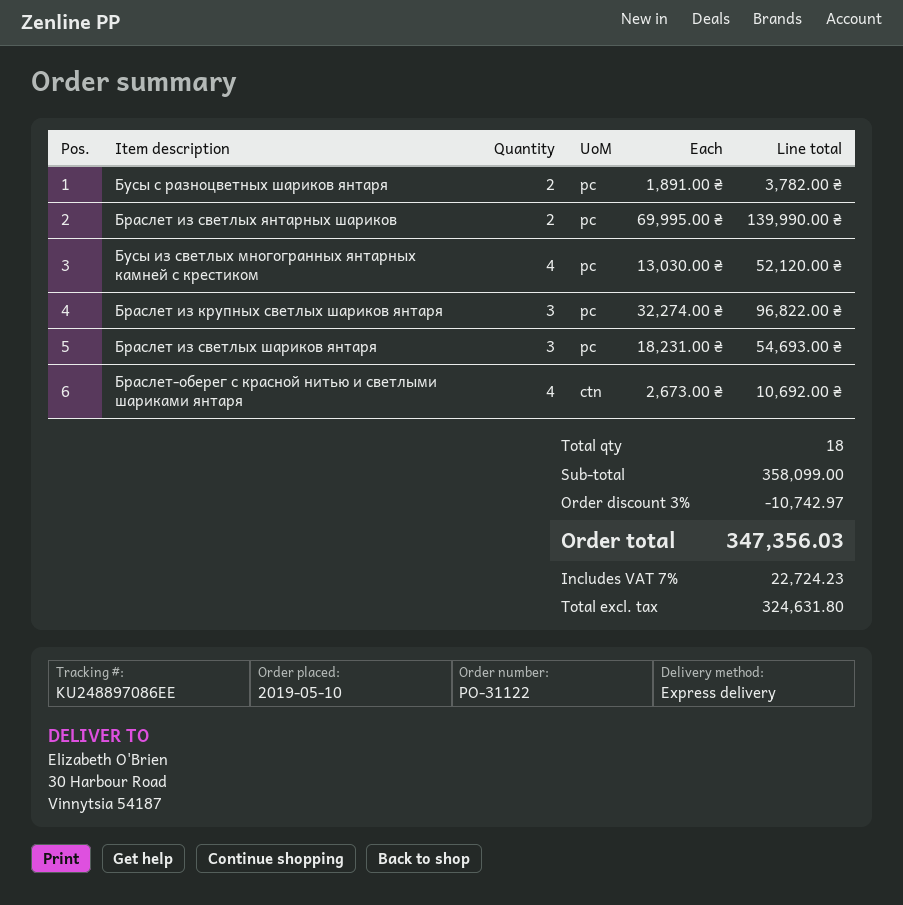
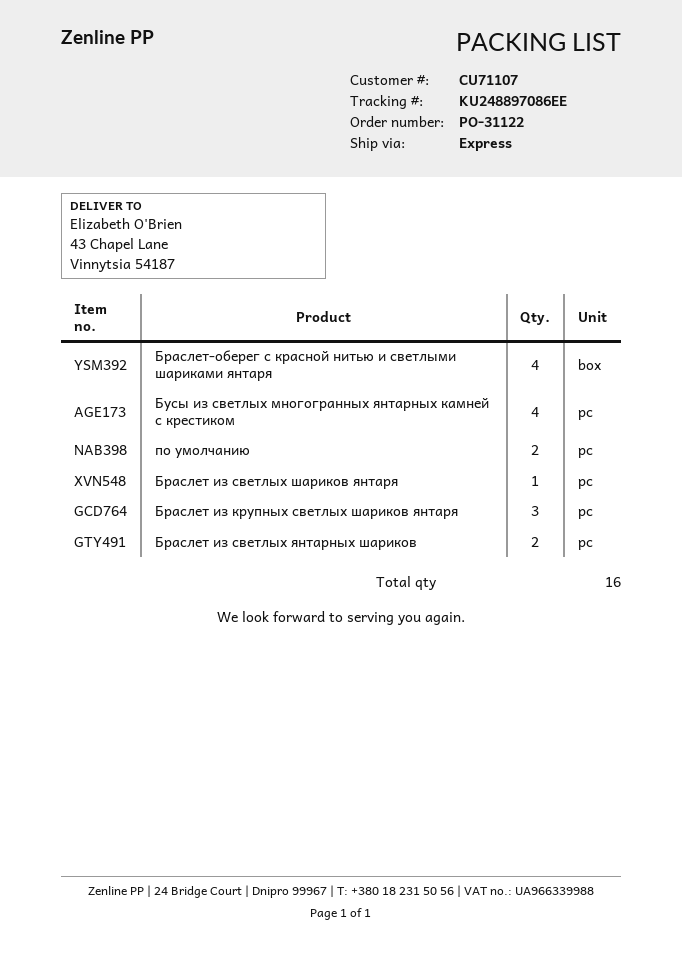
ship to: 30 Harbour Road, Vinnytsia 54187 -> 43 Chapel Lane, Vinnytsia 54187
Бусы с разноцветных шариков янтаря: 2 -> none
Браслет из светлых шариков янтаря: 3 -> 1
по умолчанию: none -> 2
total quantity: 18 -> 16

